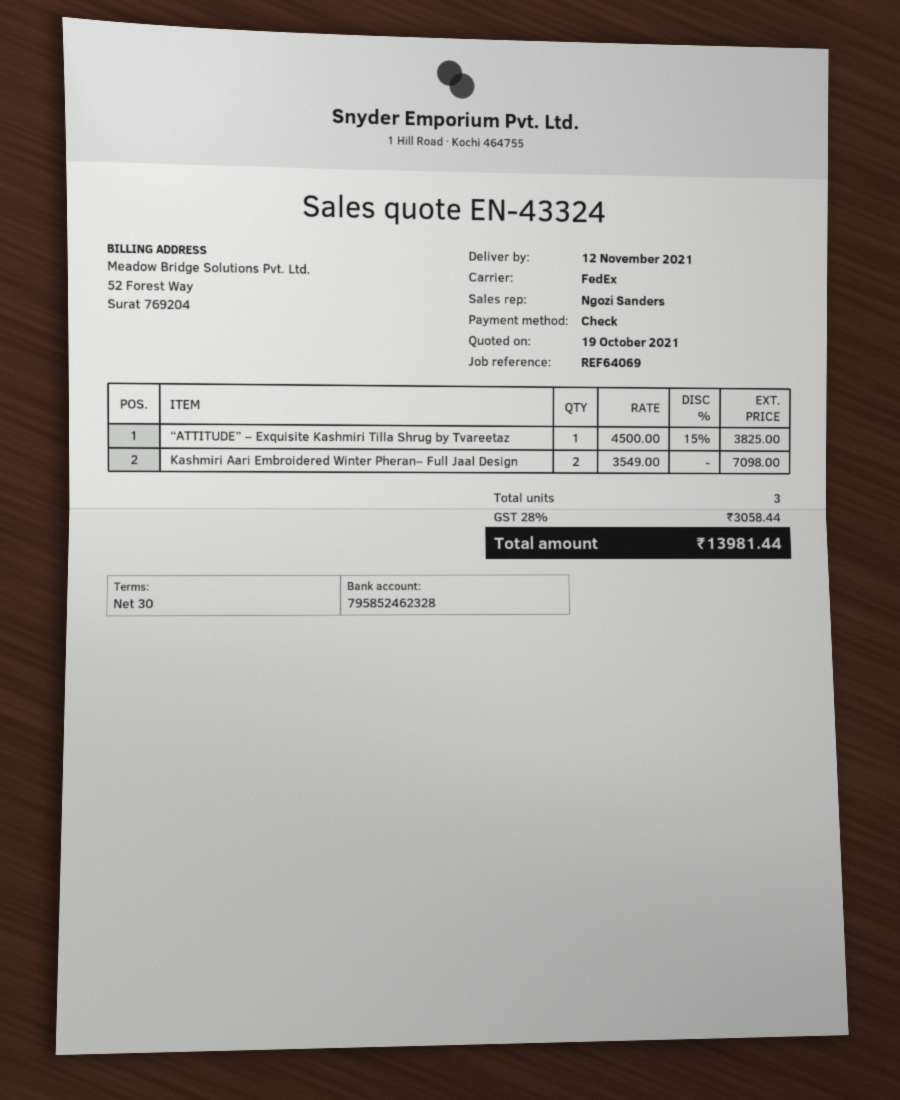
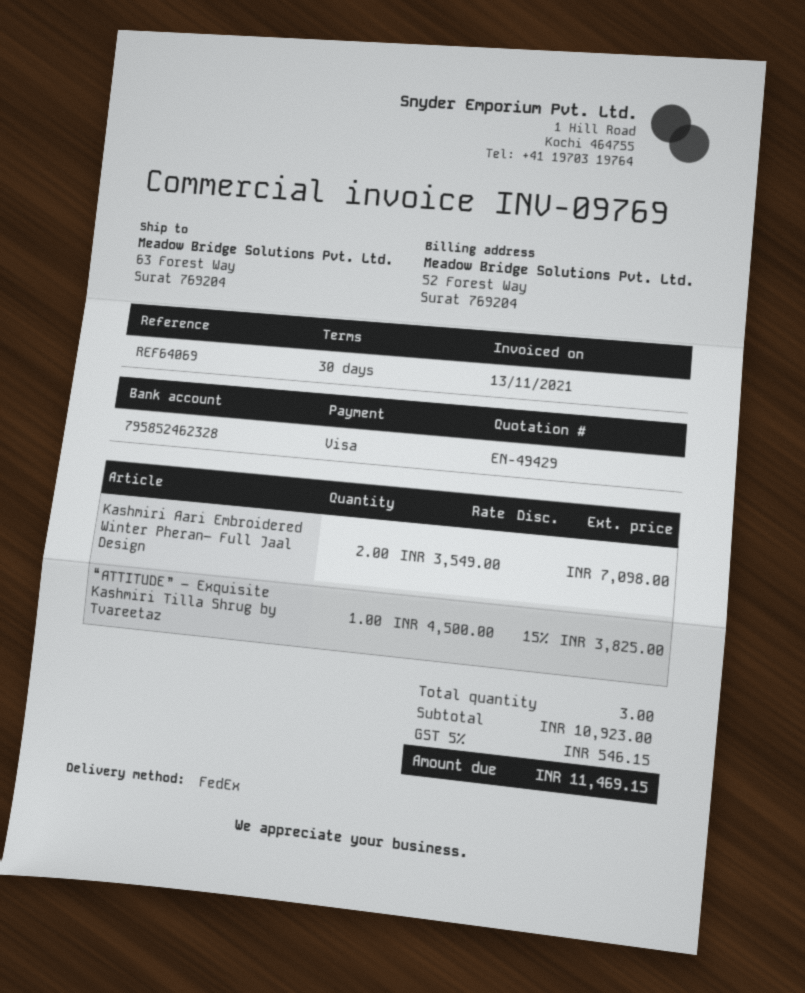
quote number: EN-43324 -> EN-49429
payment method: cheque -> Visa
tax: 28% = 3058.44 -> 5% = 546.15
total: 13981.44 -> 11469.15

